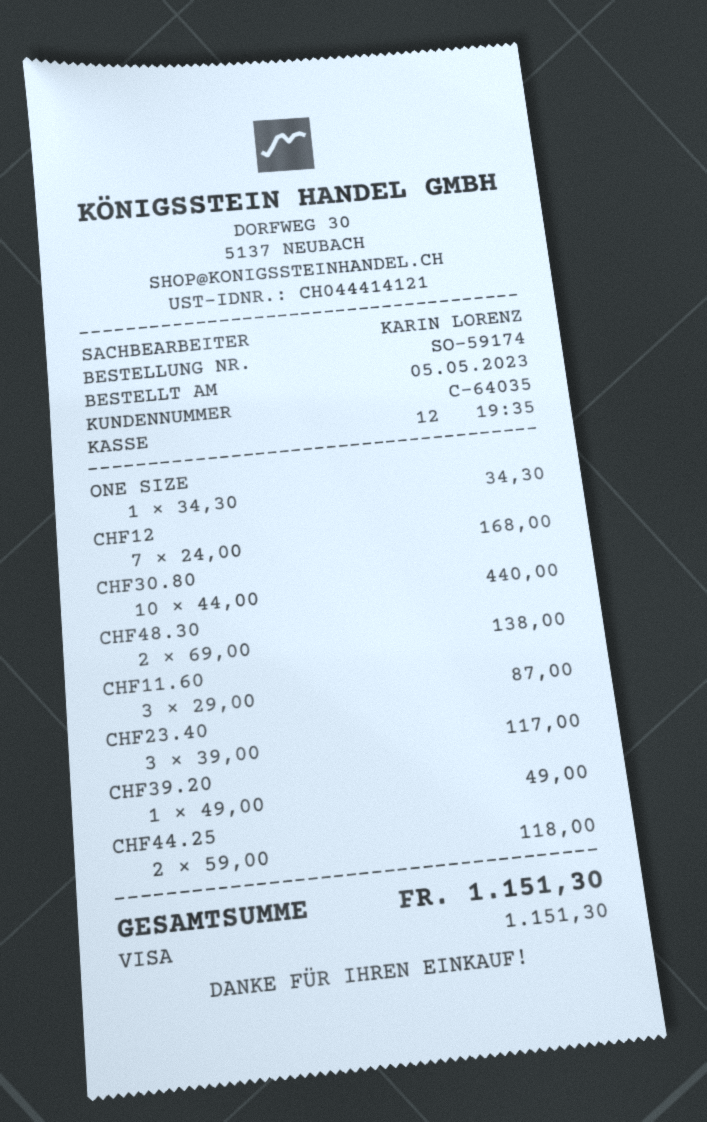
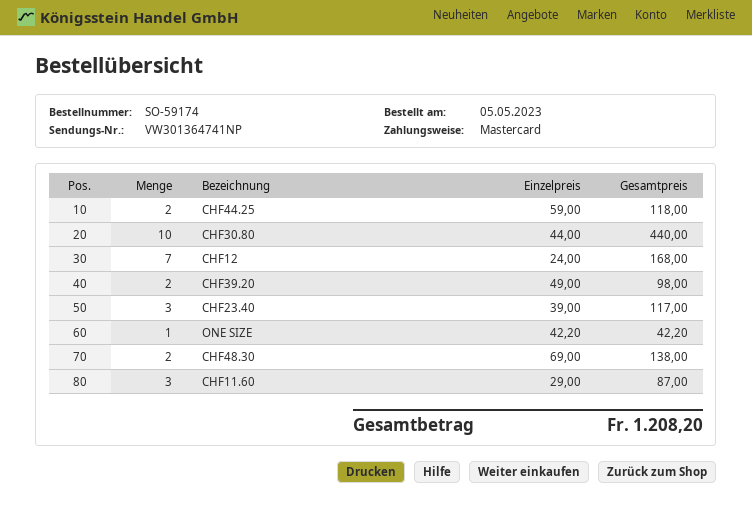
payment method: Visa -> Mastercard
ONE SIZE: 1 x 34.30 = 34.30 -> 1 x 42.20 = 42.20
CHF39.20: 1 x 49.00 = 49.00 -> 2 x 49.00 = 98.00
total: 1151.30 -> 1208.20

